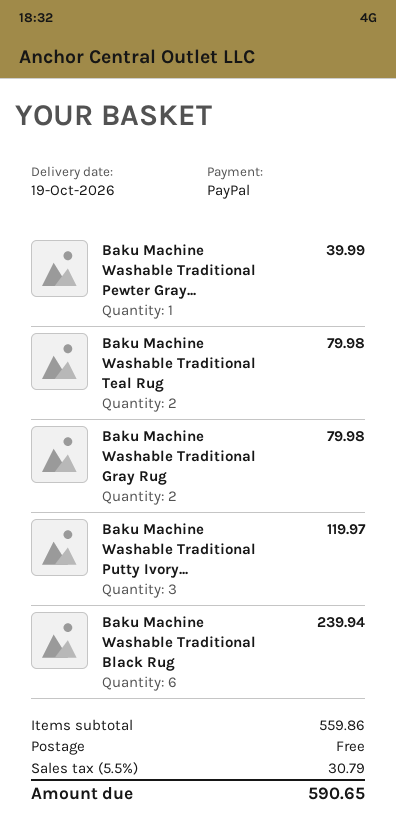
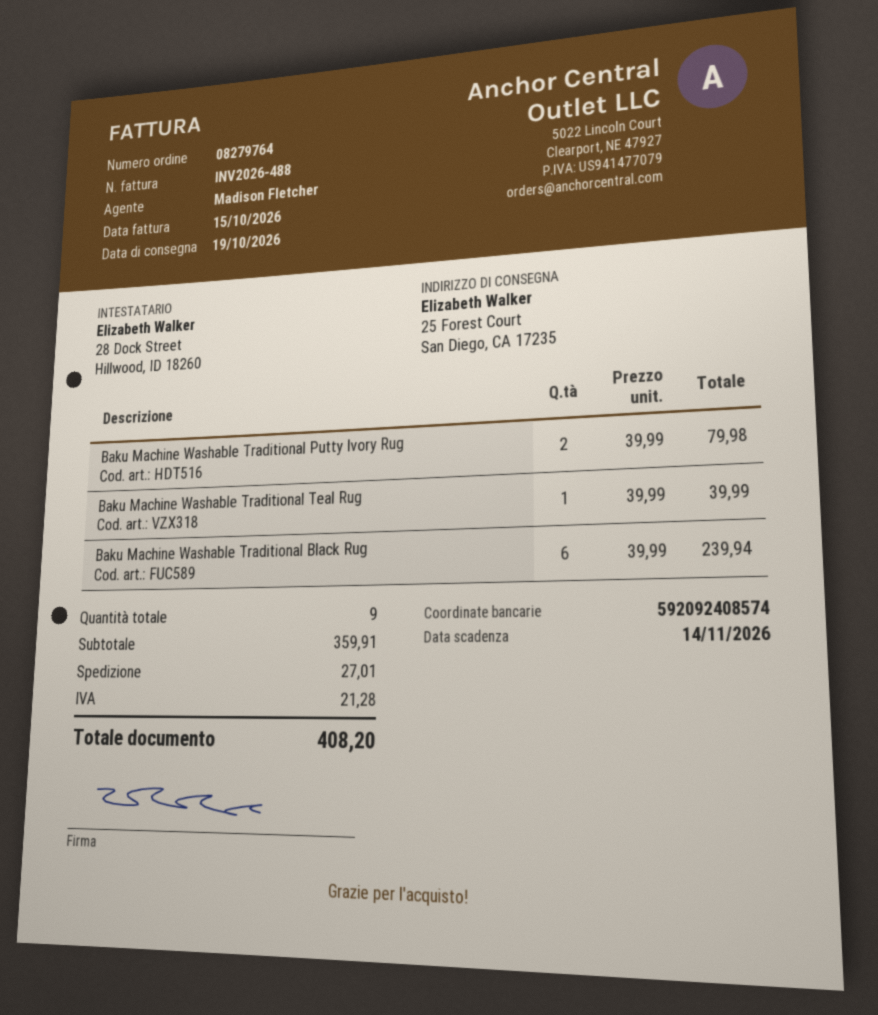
Baku Machine Washable Traditional Pewter Gray...: 1 for 39.99 -> none
Baku Machine Washable Traditional Teal Rug: 2 for 79.98 -> 1 for 39.99
Baku Machine Washable Traditional Gray Rug: 2 for 79.98 -> none
Baku Machine Washable Traditional Putty Ivory...: 3 for 119.97 -> 2 for 79.98
subtotal: 559.86 -> 359.91
shipping: 0.00 -> 27.01
tax: 30.79 -> 21.28
total: 590.65 -> 408.20

